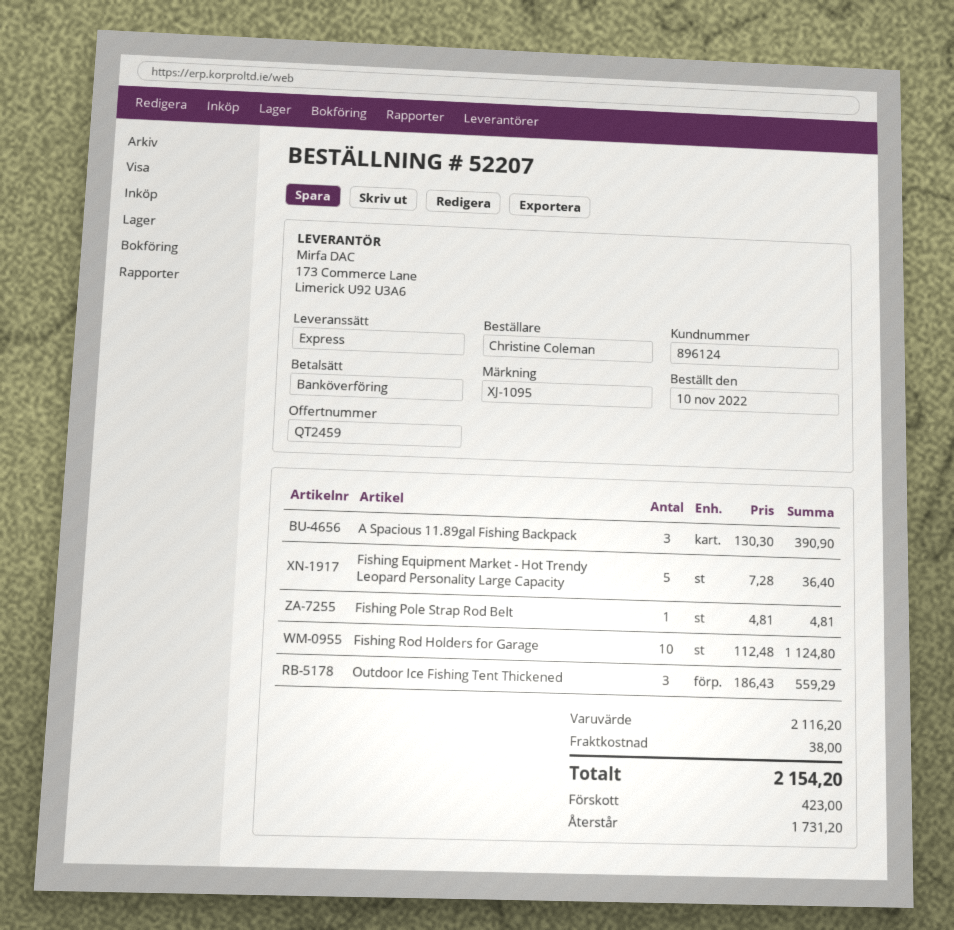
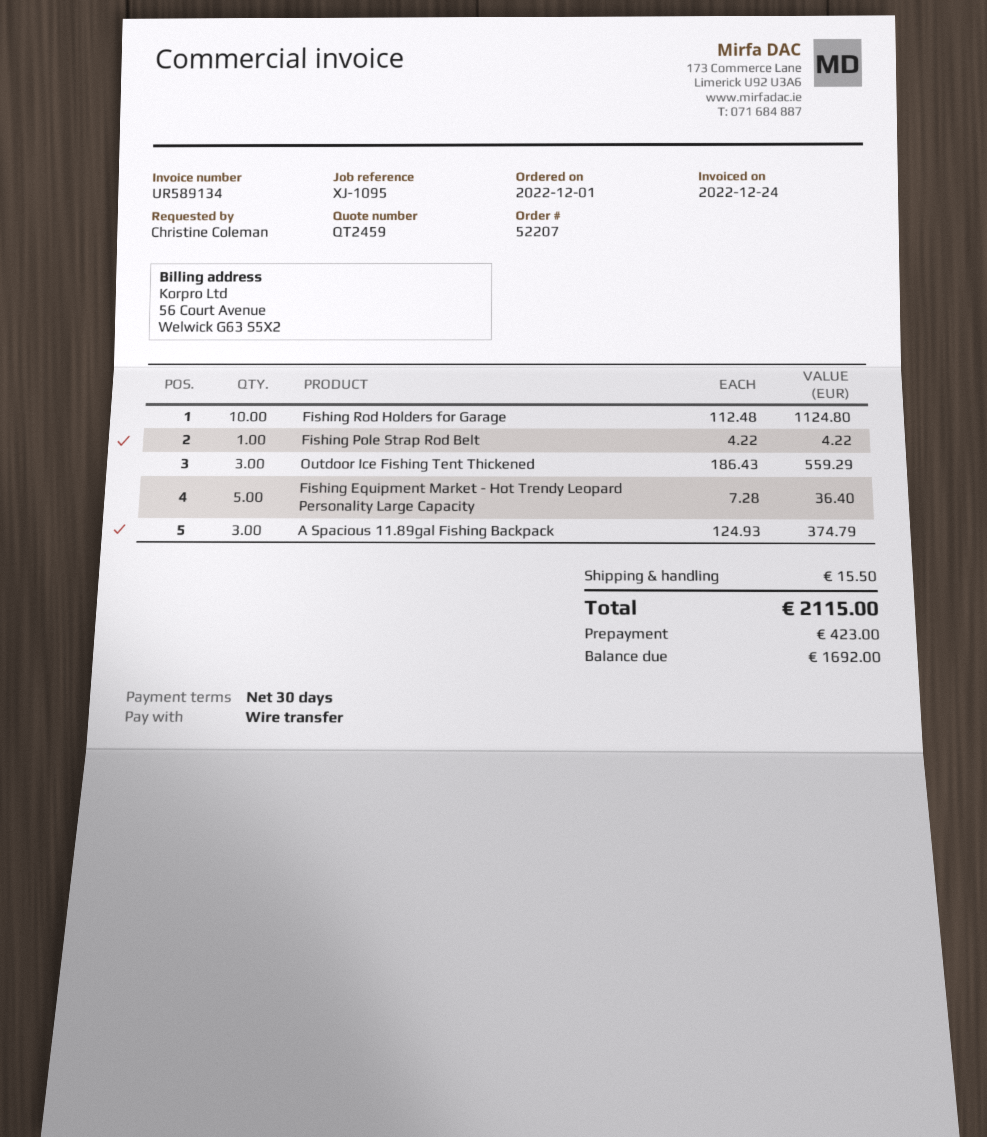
order date: 2022-11-10 -> 2022-12-01
A Spacious 11.89gal Fishing Backpack: 3 x 130.30 = 390.90 -> 3 x 124.93 = 374.79
Fishing Pole Strap Rod Belt: 1 x 4.81 = 4.81 -> 1 x 4.22 = 4.22
shipping: 38.00 -> 15.50
total: 2154.20 -> 2115.00
balance: 1731.20 -> 1692.00

